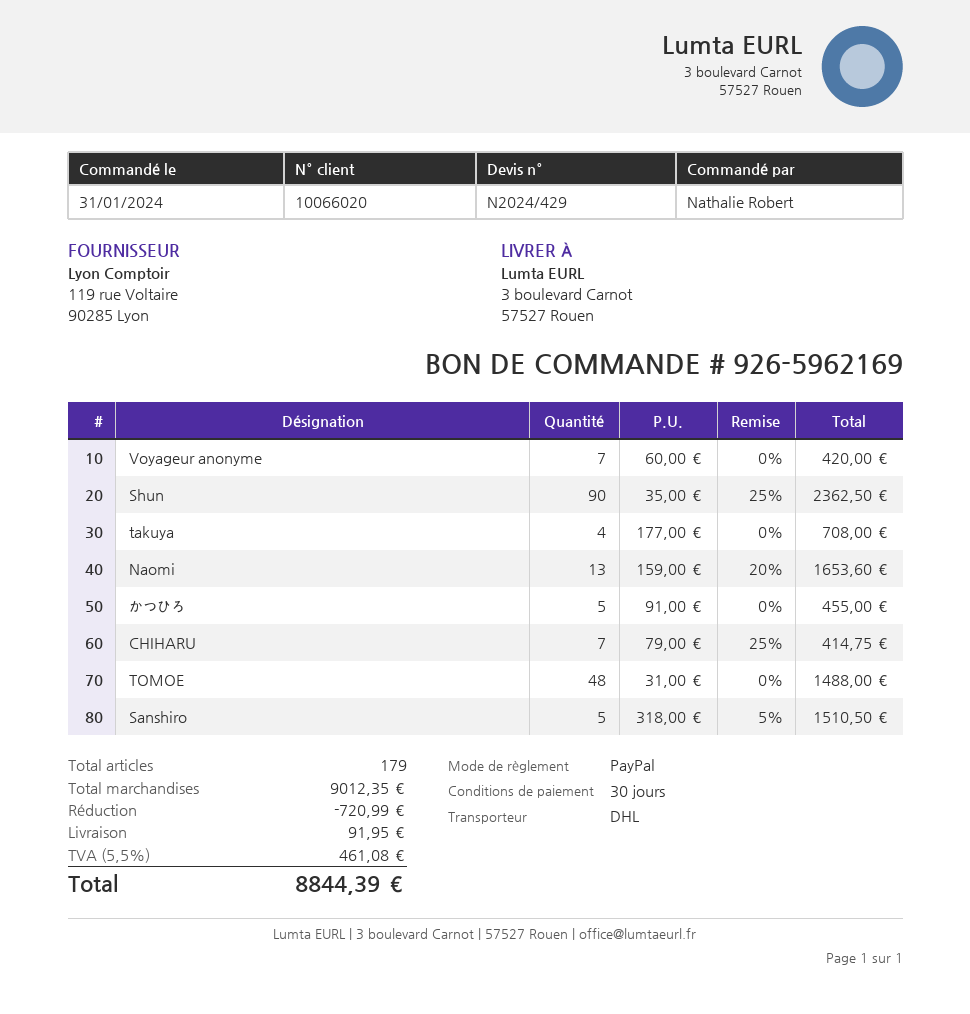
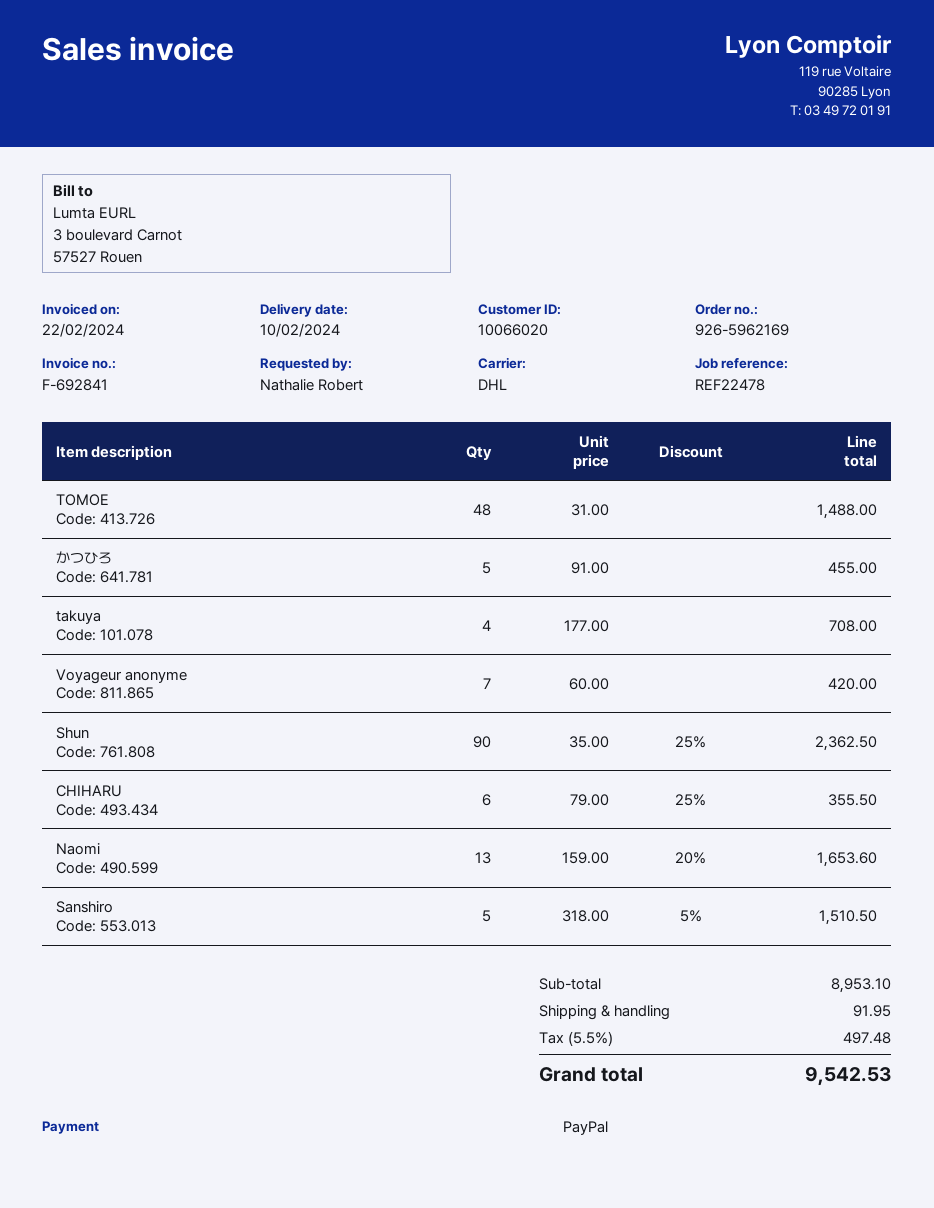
CHIHARU: 7 x 79.00 - 25% = 414.75 -> 6 x 79.00 - 25% = 355.50
subtotal: 9012.35 -> 8953.10
discount: 720.99 -> none
tax: 5.5% = 461.08 -> 5.5% = 497.48
total: 8844.39 -> 9542.53

